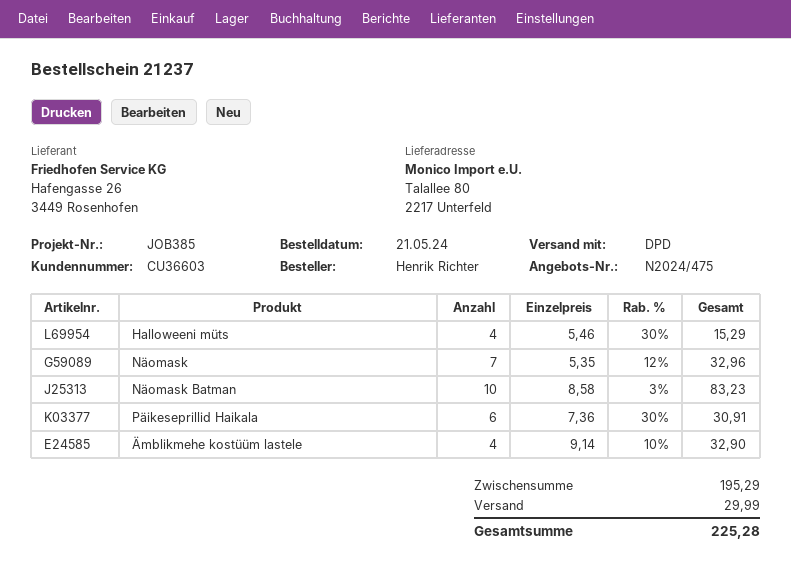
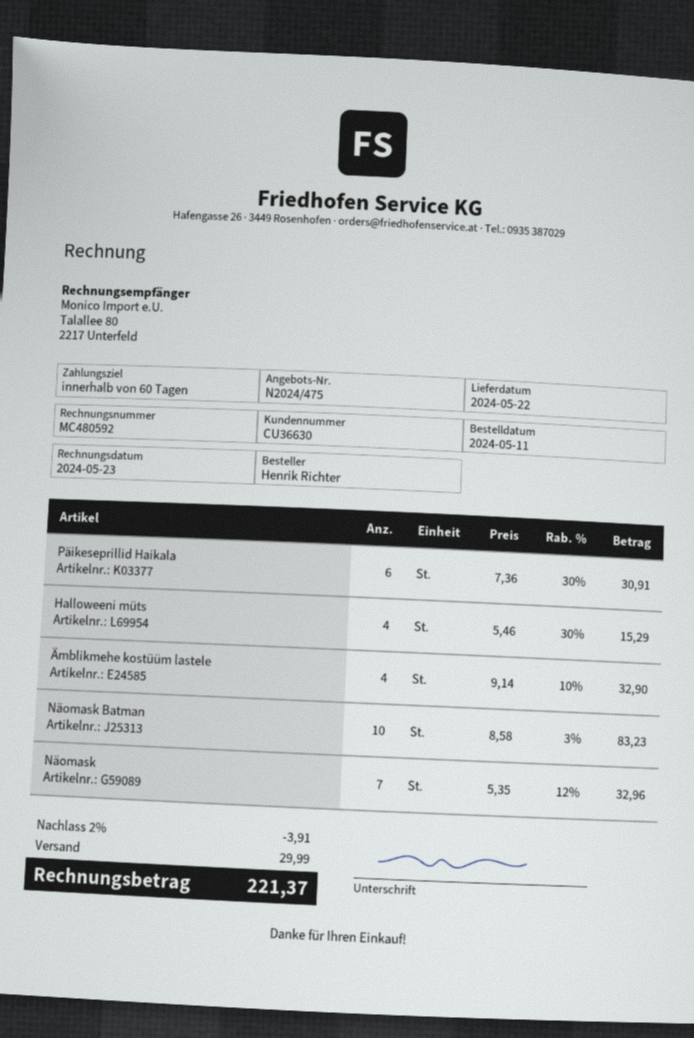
order date: 2024-05-21 -> 2024-05-11
customer number: CU36603 -> CU36630
discount: none -> 2% = 3.91
total: 225.28 -> 221.37

